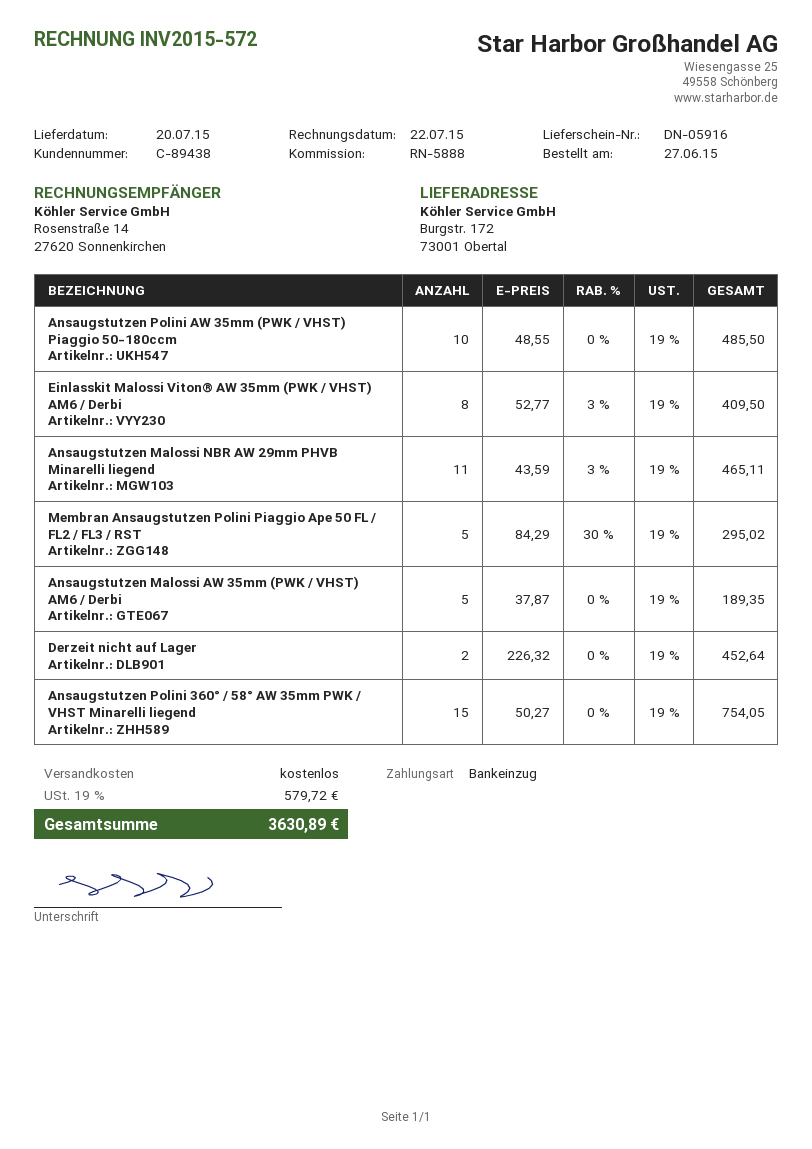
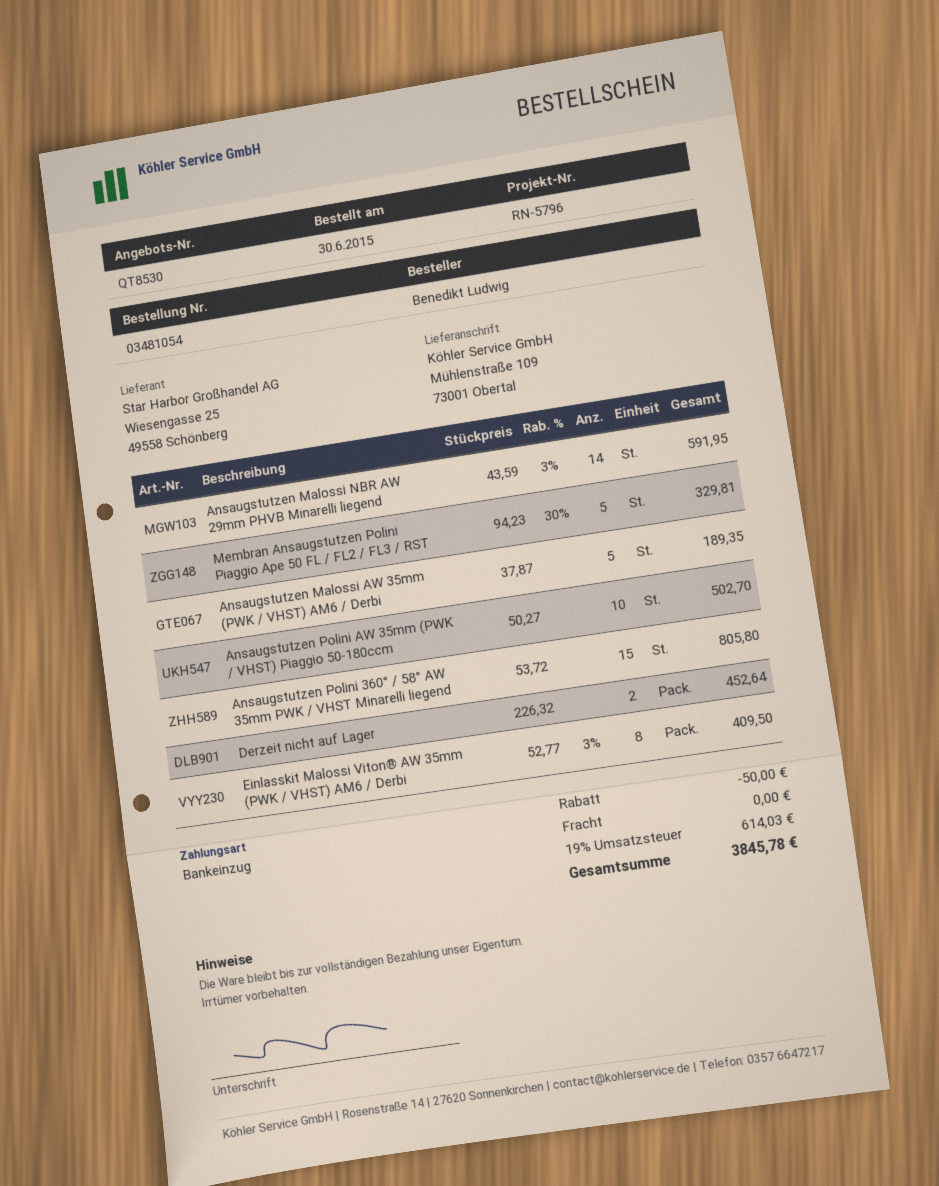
order date: 2015-06-27 -> 2015-06-30
reference: RN-5888 -> RN-5796
ship to: Burgstr. 172, 73001 Obertal -> Mühlenstraße 109, 73001 Obertal
Ansaugstutzen Polini AW 35mm (PWK / VHST) Piaggio 50-180ccm: 10 x 48.55 = 485.50 -> 10 x 50.27 = 502.70
Ansaugstutzen Malossi NBR AW 29mm PHVB Minarelli liegend: 11 x 43.59 - 3% = 465.11 -> 14 x 43.59 - 3% = 591.95
Membran Ansaugstutzen Polini Piaggio Ape 50 FL / FL2 / FL3 / RST: 5 x 84.29 - 30% = 295.02 -> 5 x 94.23 - 30% = 329.81
Ansaugstutzen Polini 360° / 58° AW 35mm PWK / VHST Minarelli liegend: 15 x 50.27 = 754.05 -> 15 x 53.72 = 805.80
discount: none -> 50.00
tax: 19% = 579.72 -> 19% = 614.03
total: 3630.89 -> 3845.78

